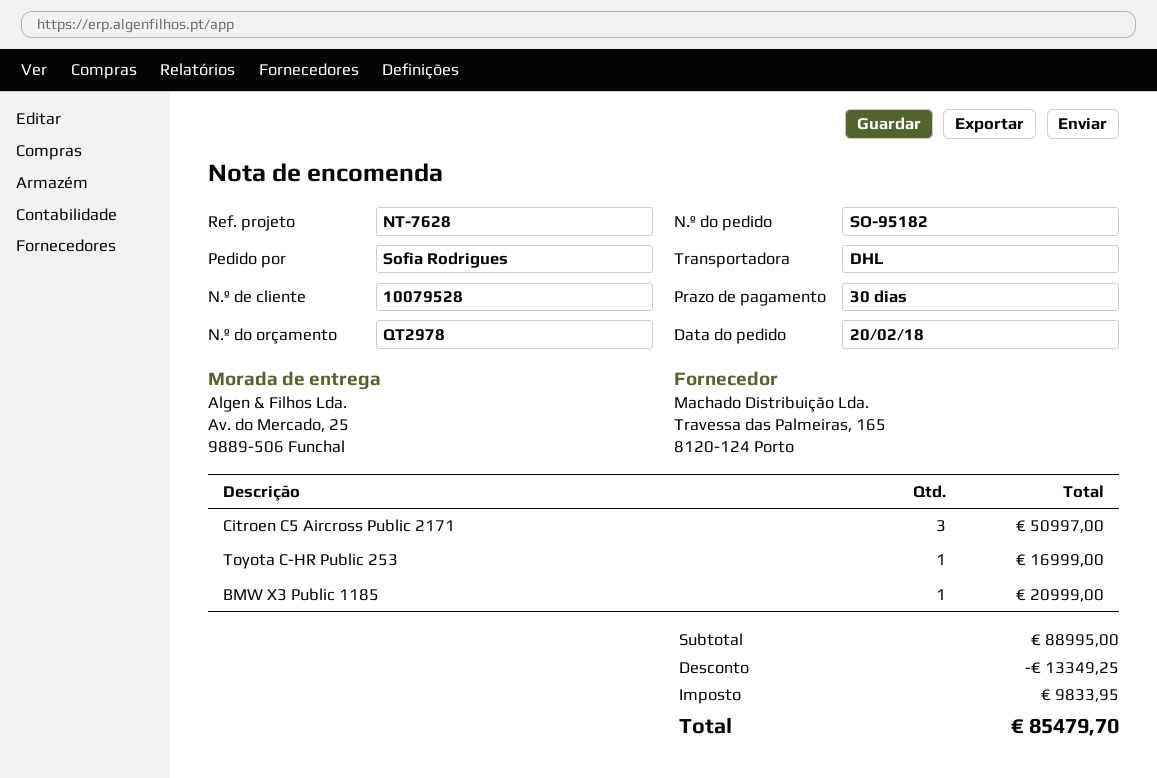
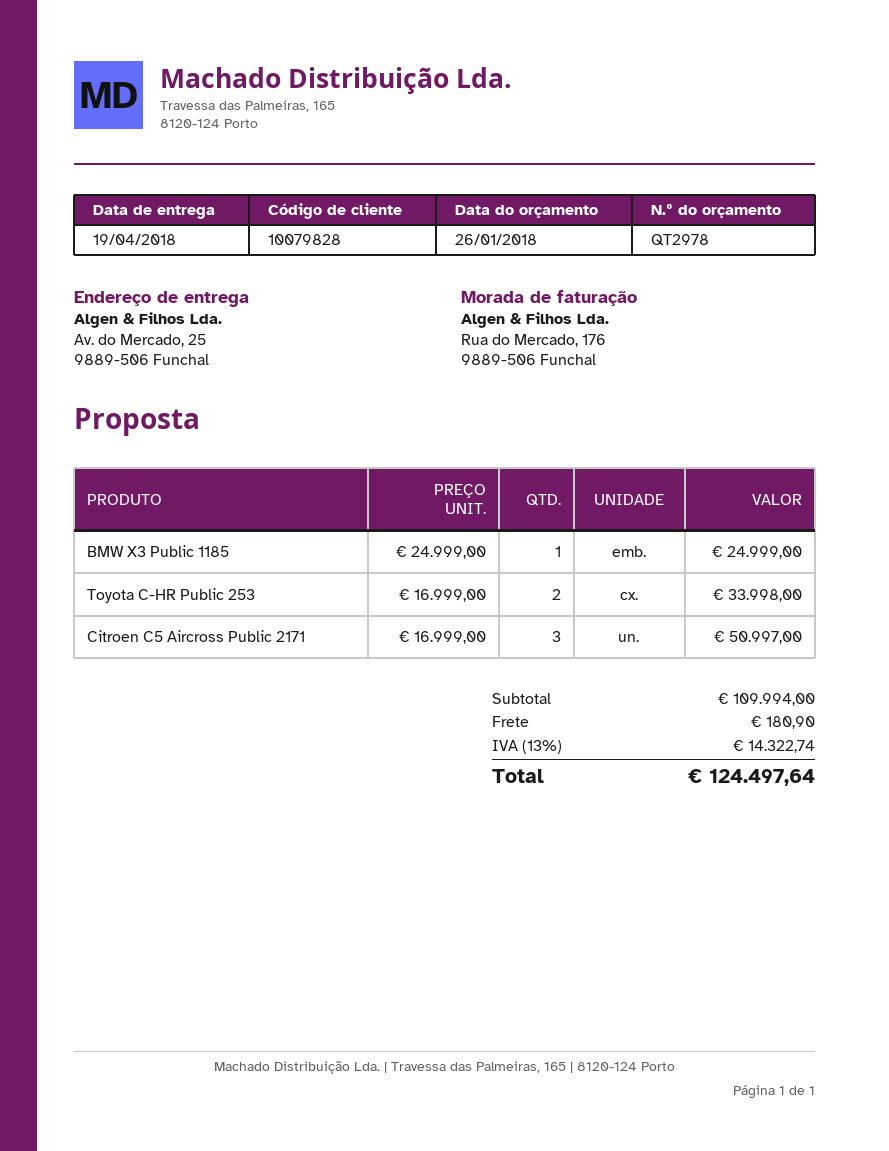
customer number: 10079528 -> 10079828
Toyota C-HR Public 253: 1 for 16999.00 -> 2 for 33998.00
BMW X3 Public 1185: 1 for 20999.00 -> 1 for 24999.00
subtotal: 88995.00 -> 109994.00
discount: 13349.25 -> none
shipping: none -> 180.90
tax: 9833.95 -> 14322.74
total: 85479.70 -> 124497.64

